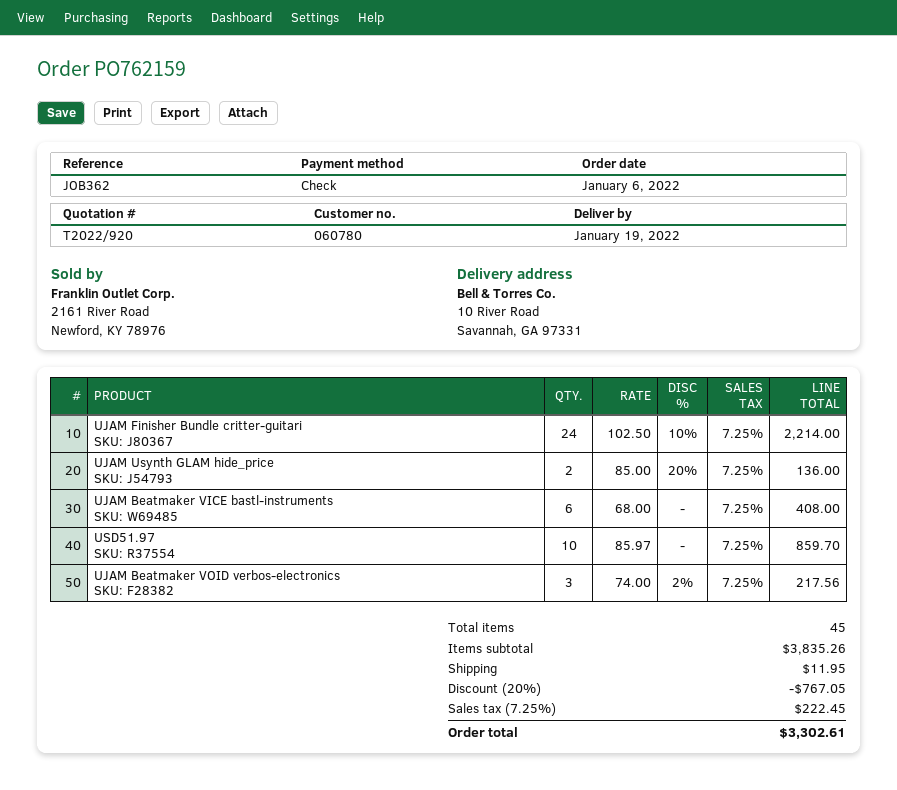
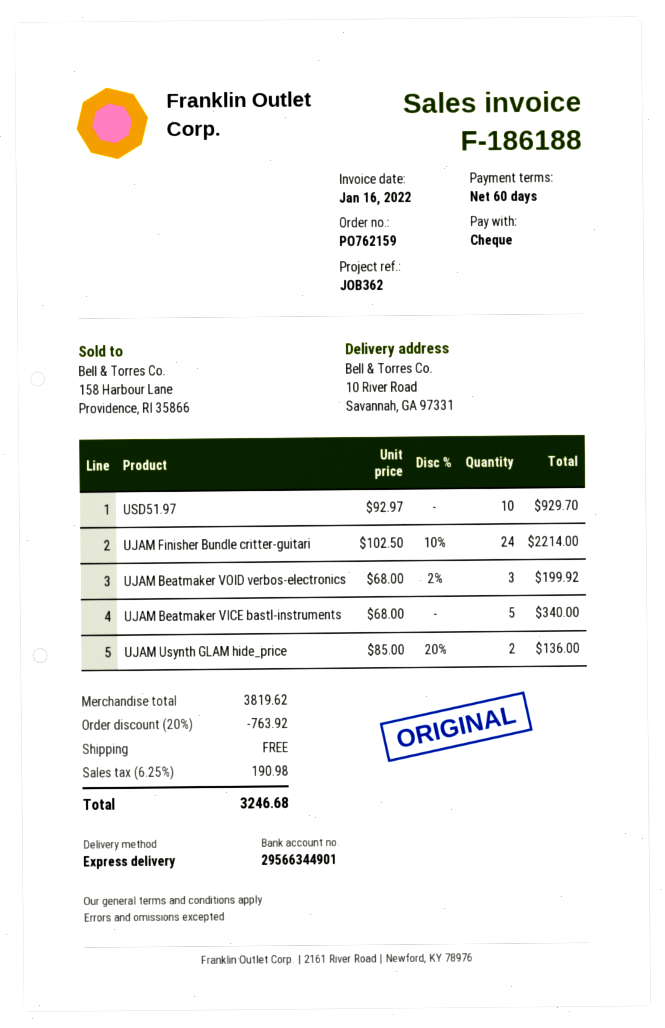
UJAM Beatmaker VICE bastl-instruments: 6 x 68.00 = 408.00 -> 5 x 68.00 = 340.00
USD51.97: 10 x 85.97 = 859.70 -> 10 x 92.97 = 929.70
UJAM Beatmaker VOID verbos-electronics: 3 x 74.00 - 2% = 217.56 -> 3 x 68.00 - 2% = 199.92
subtotal: 3835.26 -> 3819.62
discount: 20% = 767.05 -> 20% = 763.92
shipping: 11.95 -> 0.00
tax: 7.25% = 222.45 -> 6.25% = 190.98
total: 3302.61 -> 3246.68

